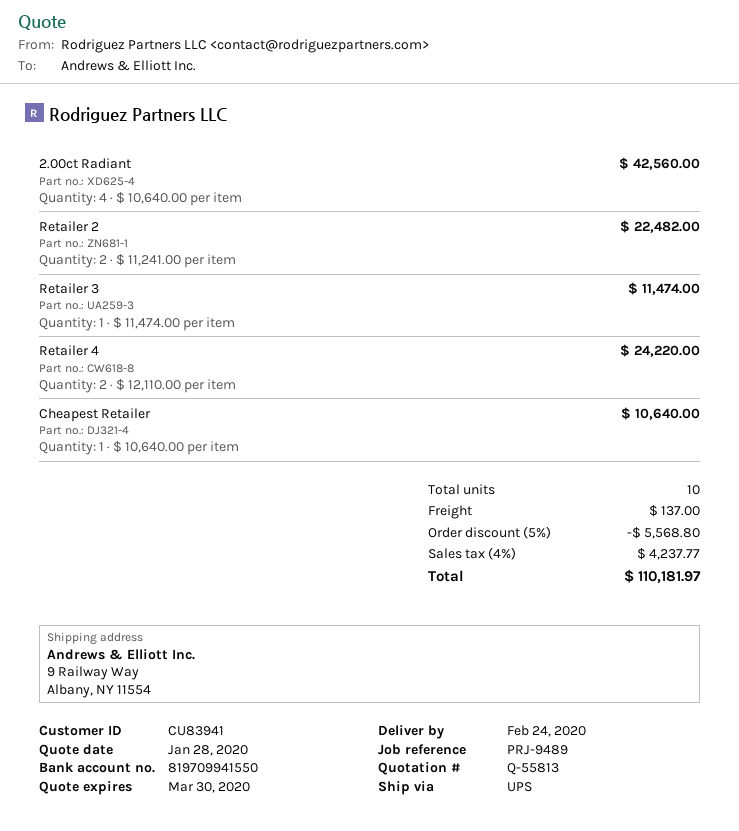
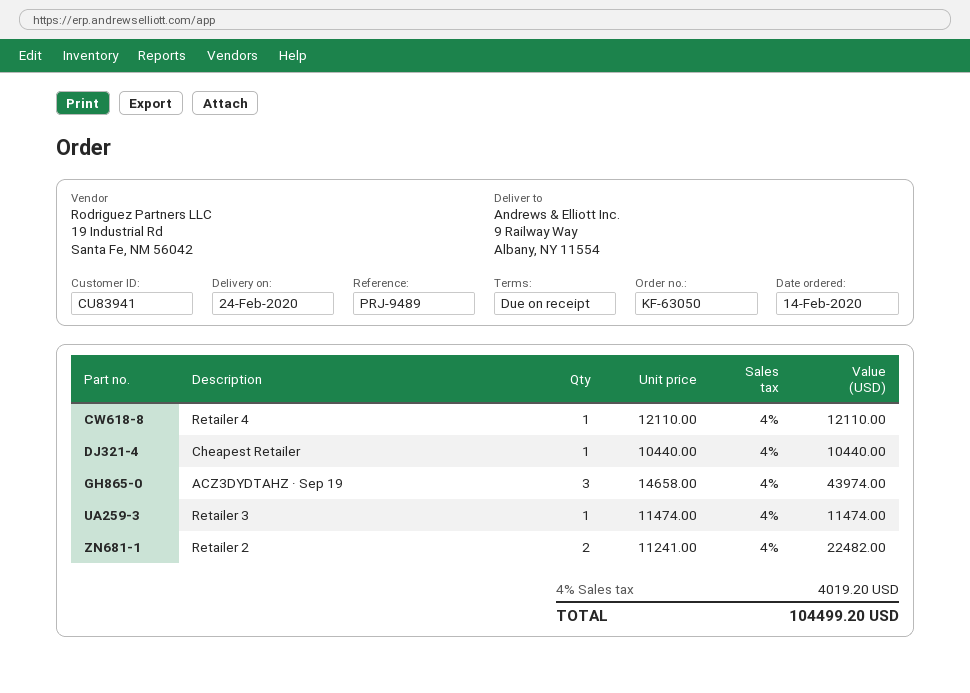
2.00ct Radiant: 4 x 10640.00 = 42560.00 -> none
Retailer 4: 2 x 12110.00 = 24220.00 -> 1 x 12110.00 = 12110.00
Cheapest Retailer: 1 x 10640.00 = 10640.00 -> 1 x 10440.00 = 10440.00
ACZ3DYDTAHZ · Sep 19: none -> 3 x 14658.00 = 43974.00
discount: 5% = 5568.80 -> none
shipping: 137.00 -> none
tax: 4% = 4237.77 -> 4% = 4019.20
total: 110181.97 -> 104499.20

